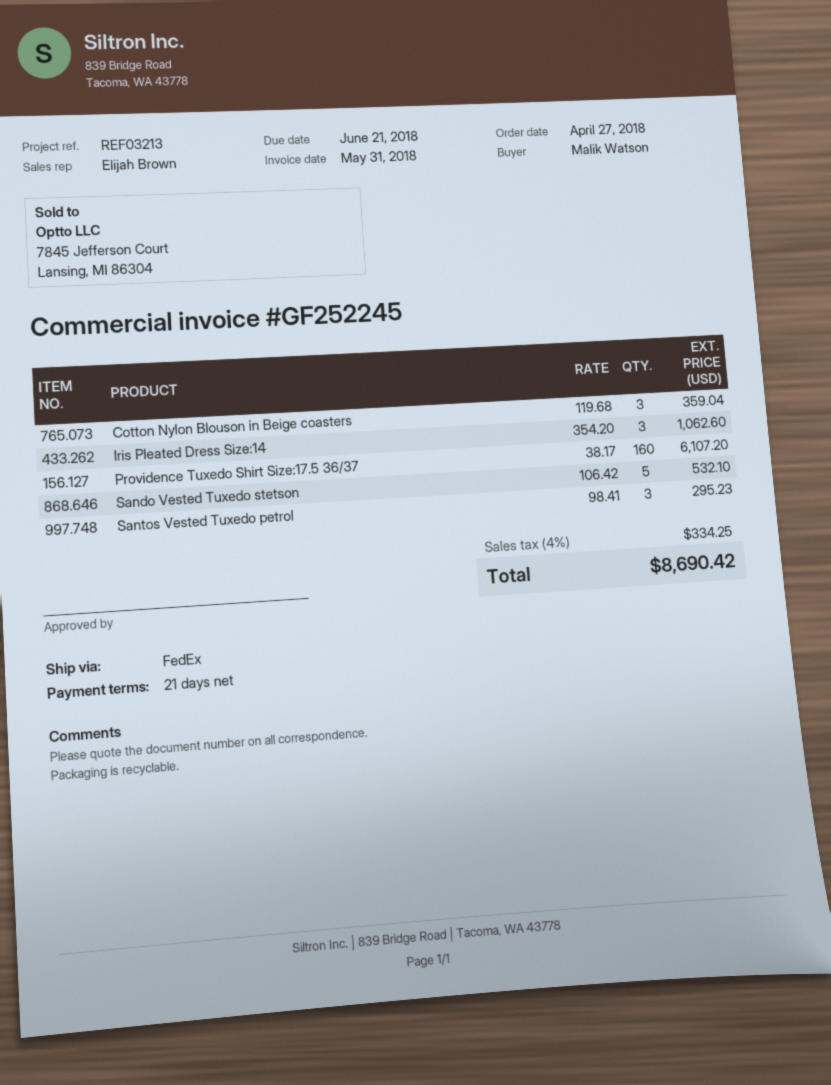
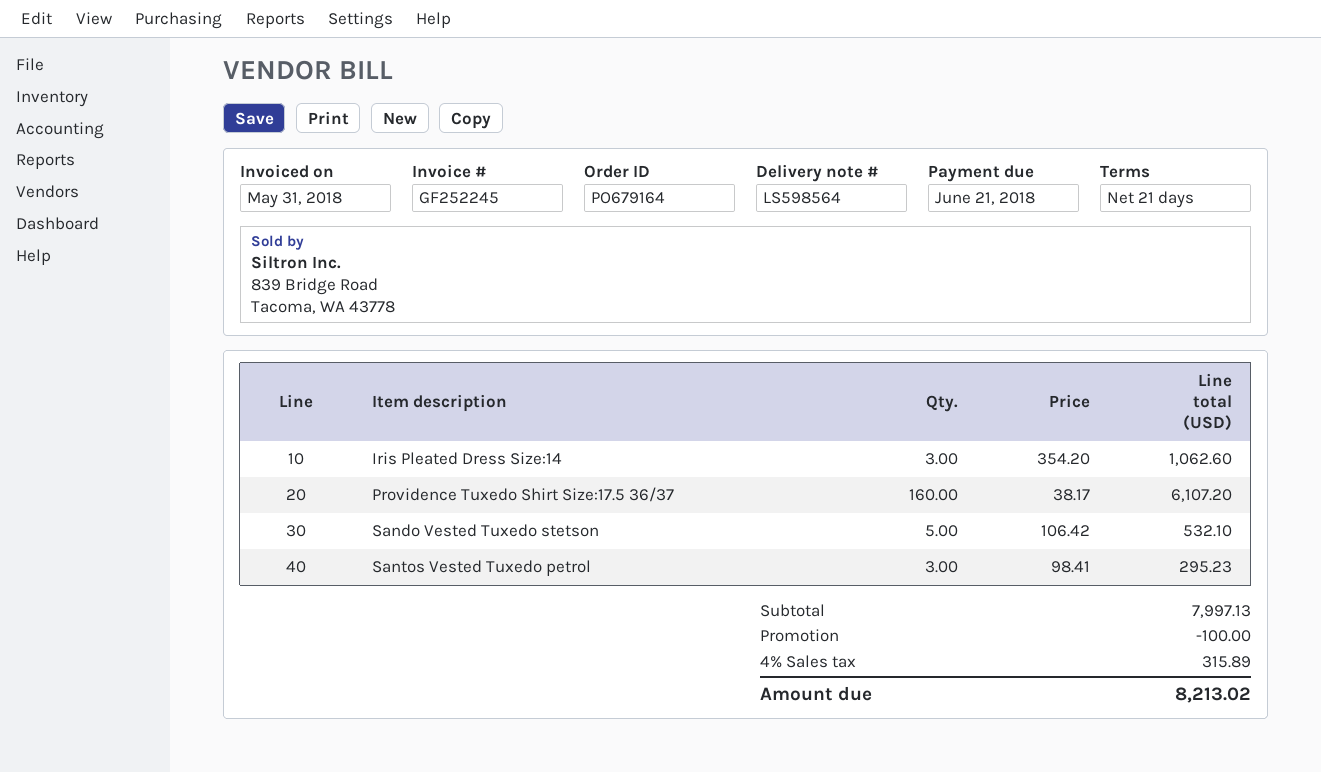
Cotton Nylon Blouson in Beige coasters: 3 x 119.68 = 359.04 -> none
discount: none -> 100.00
tax: 4% = 334.25 -> 4% = 315.89
total: 8690.42 -> 8213.02

